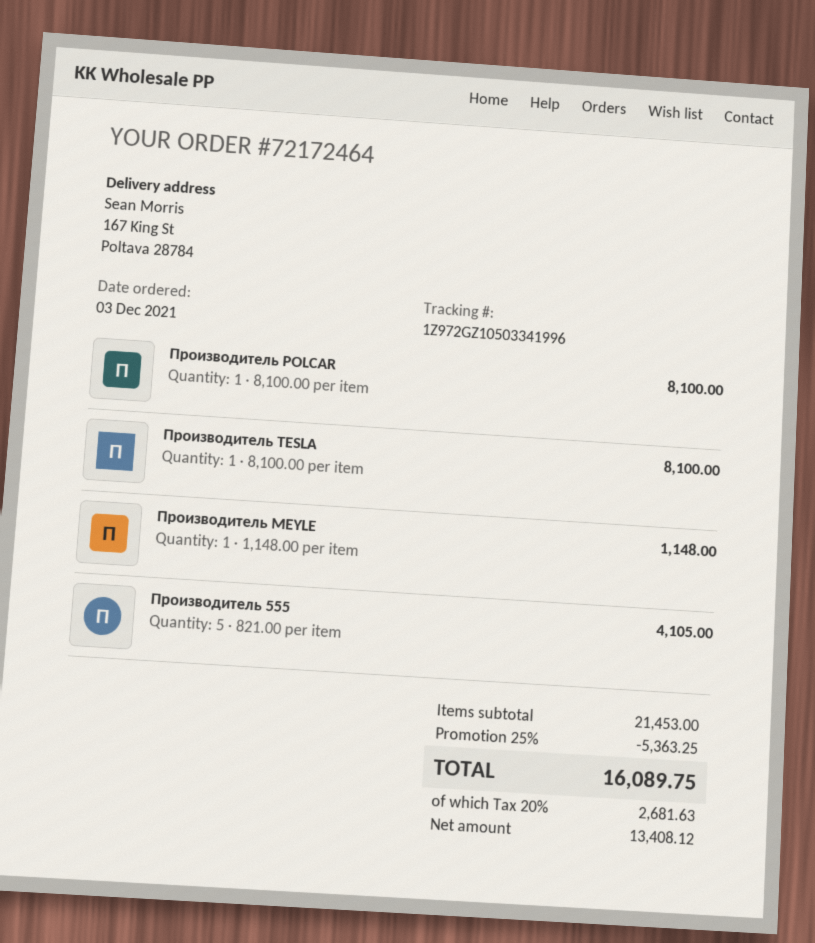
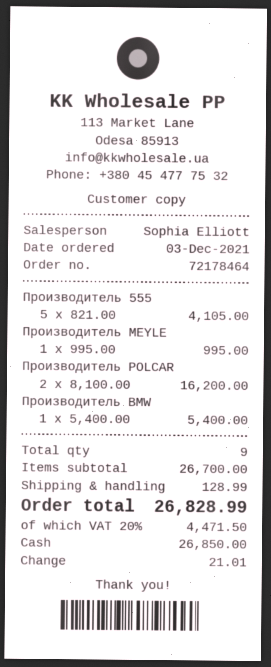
order number: 72172464 -> 72178464
Производитель POLCAR: 1 x 8100.00 = 8100.00 -> 2 x 8100.00 = 16200.00
Производитель TESLA: 1 x 8100.00 = 8100.00 -> none
Производитель MEYLE: 1 x 1148.00 = 1148.00 -> 1 x 995.00 = 995.00
Производитель BMW: none -> 1 x 5400.00 = 5400.00
subtotal: 21453.00 -> 26700.00
discount: 25% = 5363.25 -> none
shipping: none -> 128.99
tax: 20% = 2681.63 -> 20% = 4471.50
total: 16089.75 -> 26828.99

